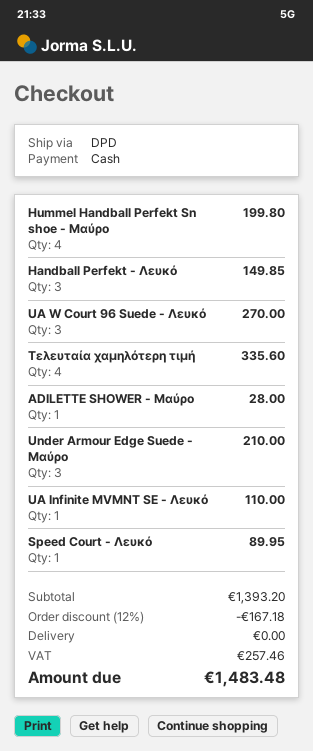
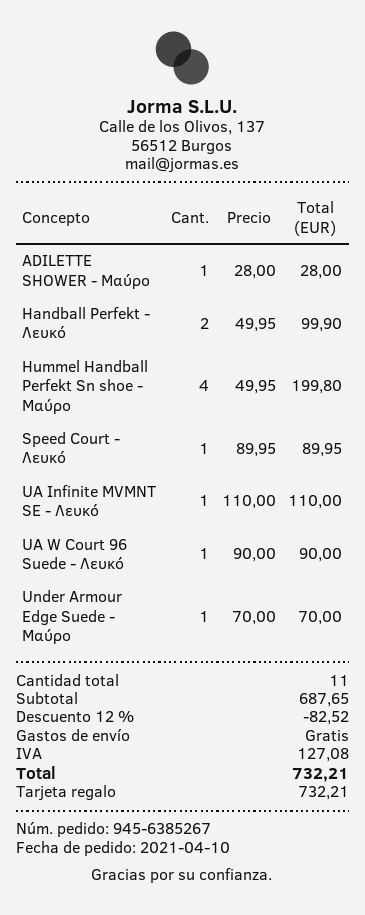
payment method: cash -> gift card
Handball Perfekt - Λευκό: 3 for 149.85 -> 2 for 99.90
UA W Court 96 Suede - Λευκό: 3 for 270.00 -> 1 for 90.00
Τελευταία χαμηλότερη τιμή: 4 for 335.60 -> none
Under Armour Edge Suede - Μαύρο: 3 for 210.00 -> 1 for 70.00
subtotal: 1393.20 -> 687.65
discount: 12% = 167.18 -> 12% = 82.52
tax: 257.46 -> 127.08
total: 1483.48 -> 732.21

